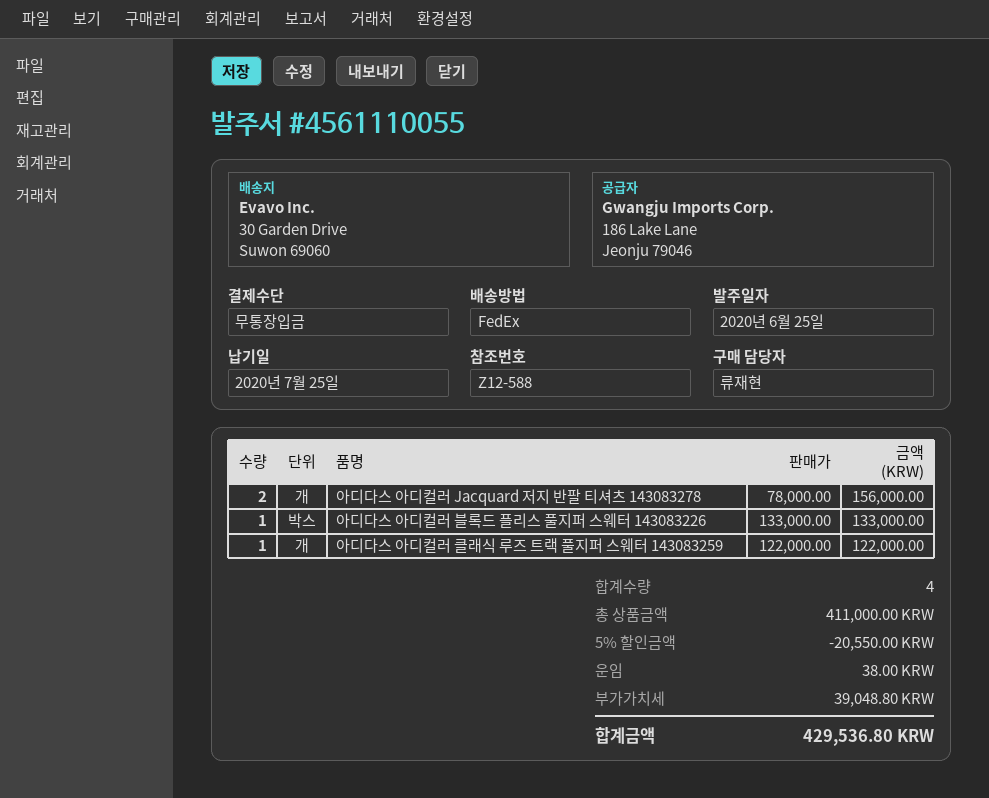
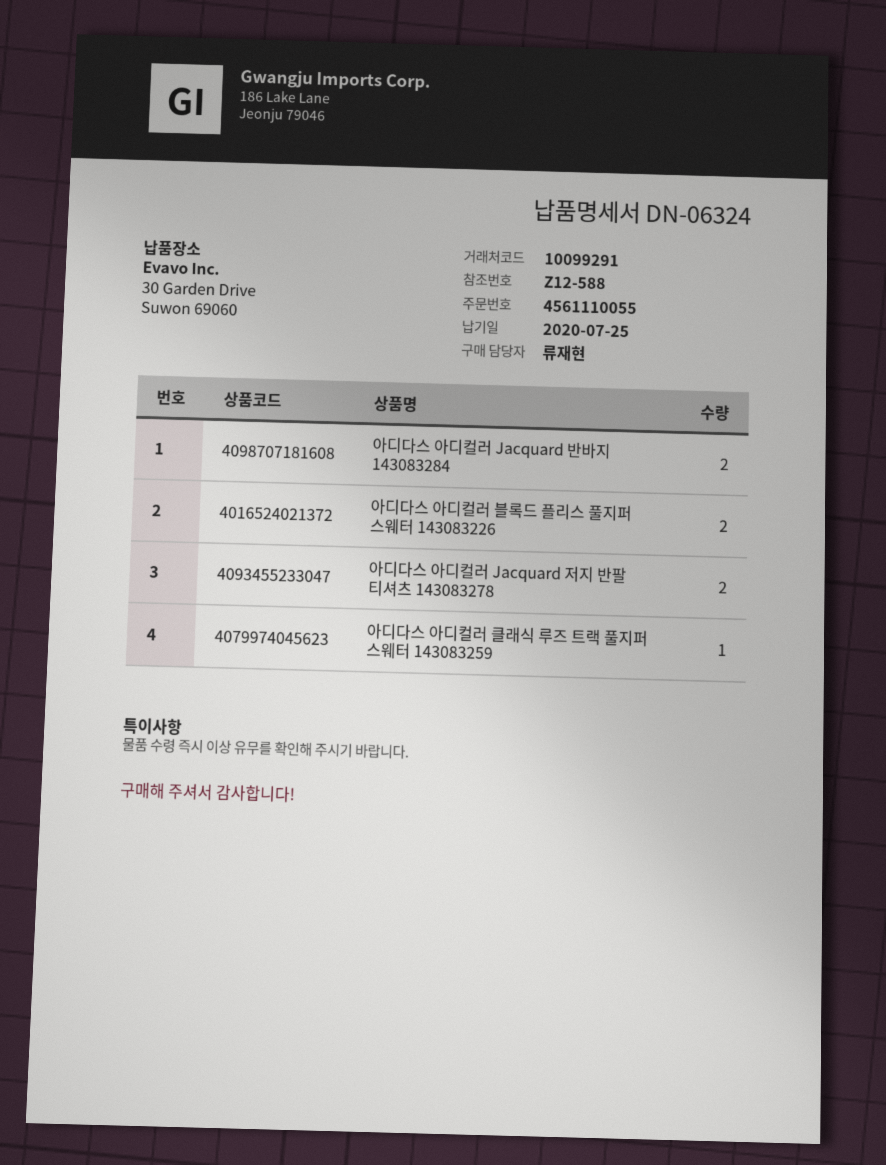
아디다스 아디컬러 블록드 플리스 풀지퍼 스웨터 143083226: 1 -> 2
아디다스 아디컬러 Jacquard 반바지 143083284: none -> 2

